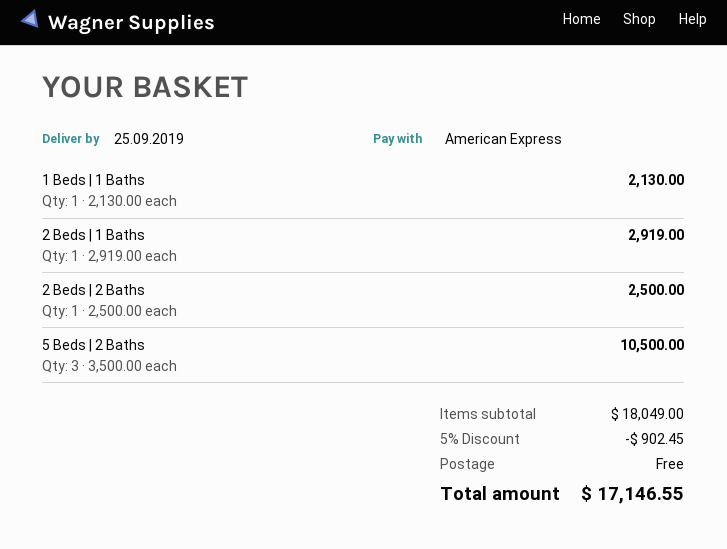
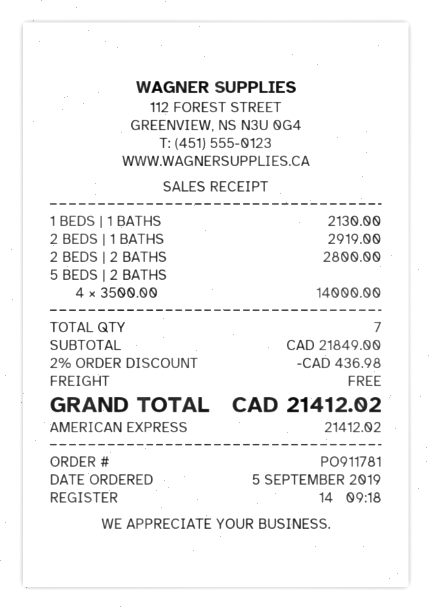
2 Beds | 2 Baths: 1 x 2500.00 = 2500.00 -> 1 x 2800.00 = 2800.00
5 Beds | 2 Baths: 3 x 3500.00 = 10500.00 -> 4 x 3500.00 = 14000.00
subtotal: 18049.00 -> 21849.00
discount: 5% = 902.45 -> 2% = 436.98
total: 17146.55 -> 21412.02

